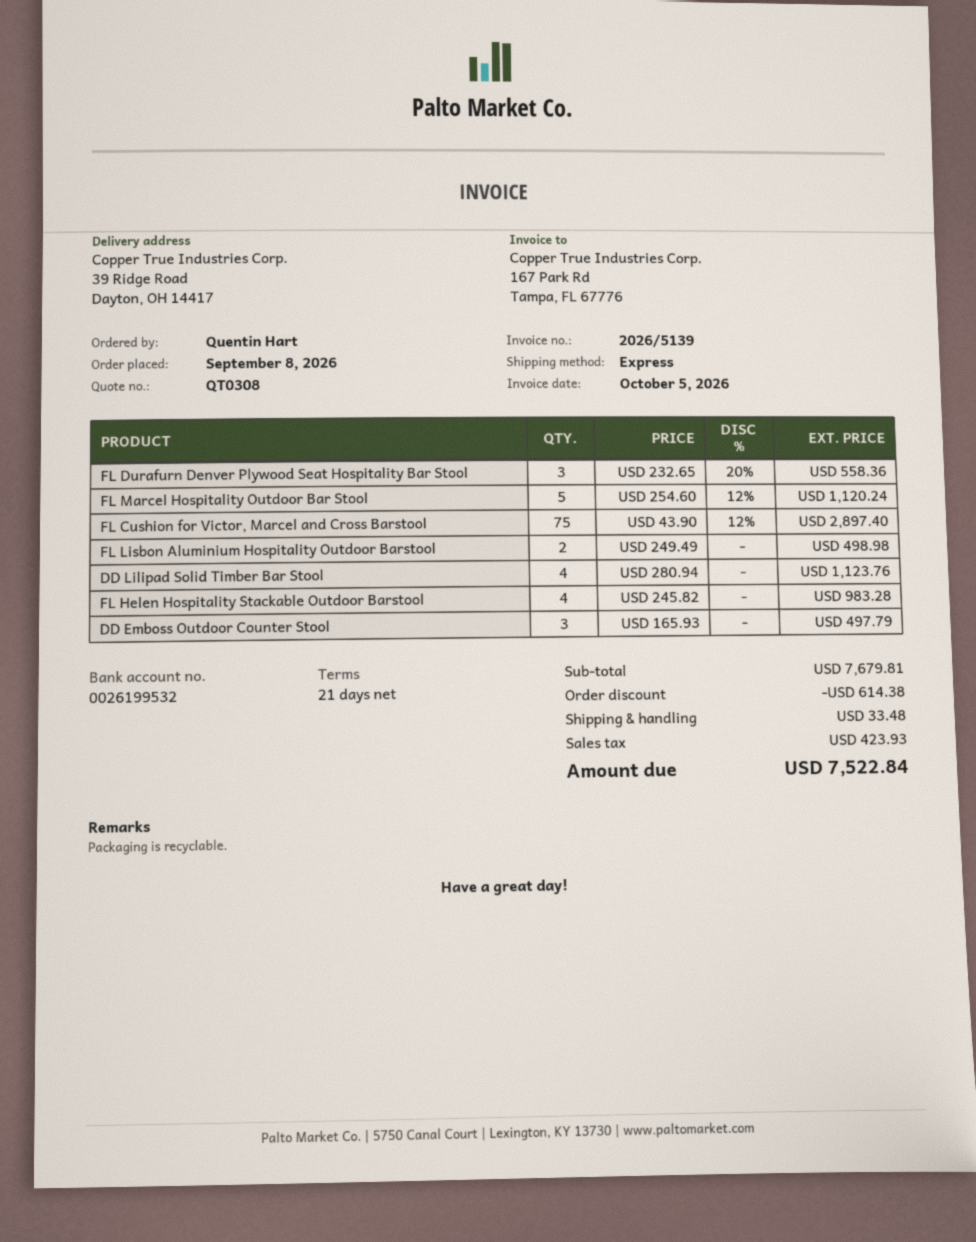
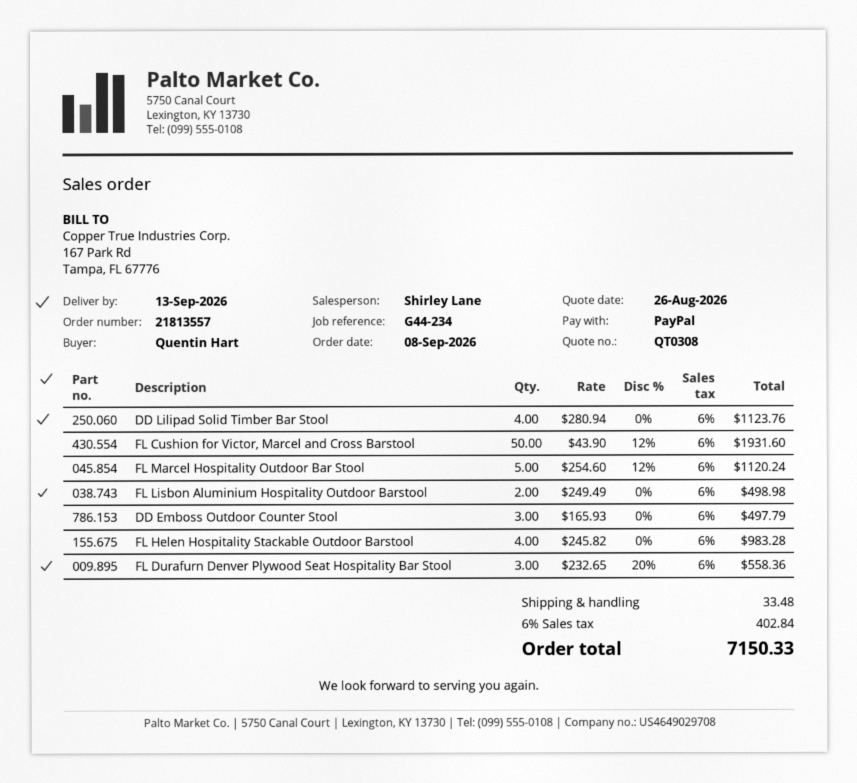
FL Cushion for Victor, Marcel and Cross Barstool: 75 x 43.90 - 12% = 2897.40 -> 50 x 43.90 - 12% = 1931.60
discount: 614.38 -> none
tax: 423.93 -> 402.84
total: 7522.84 -> 7150.33

